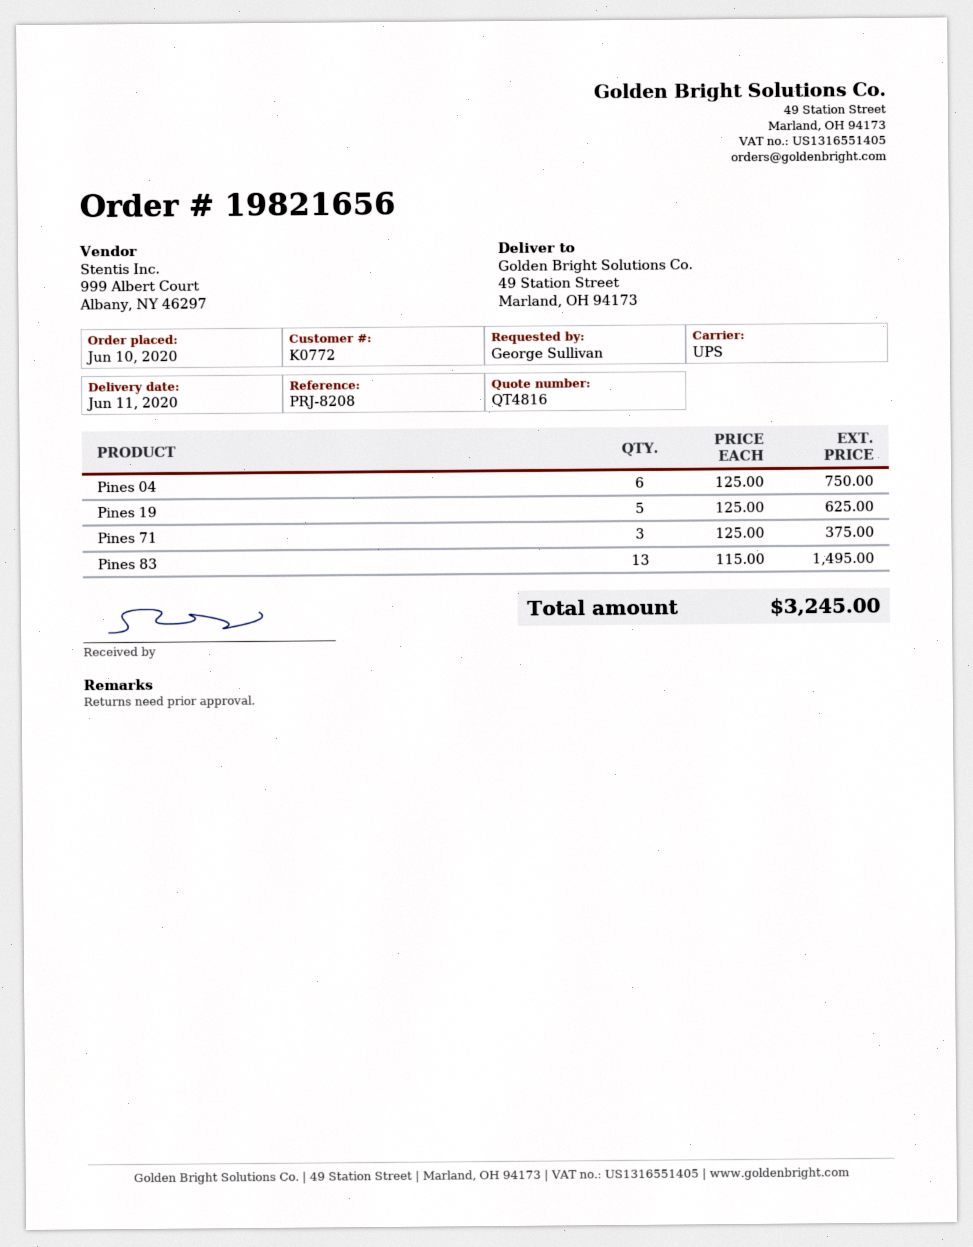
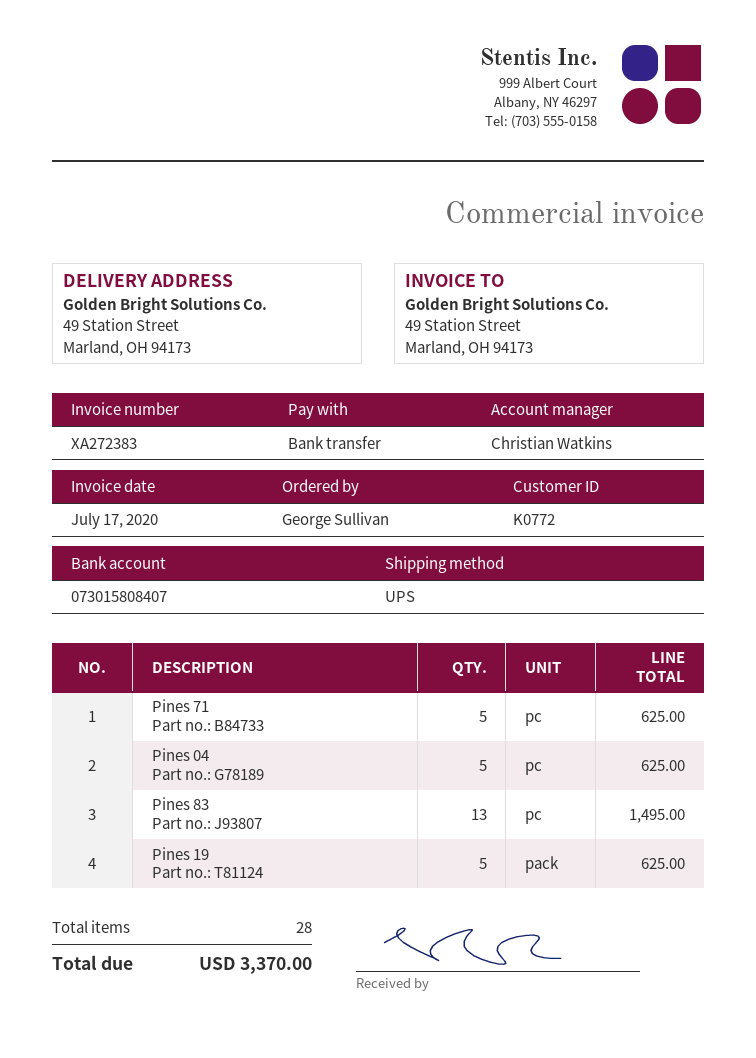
Pines 04: 6 for 750.00 -> 5 for 625.00
Pines 71: 3 for 375.00 -> 5 for 625.00
total: 3245.00 -> 3370.00

